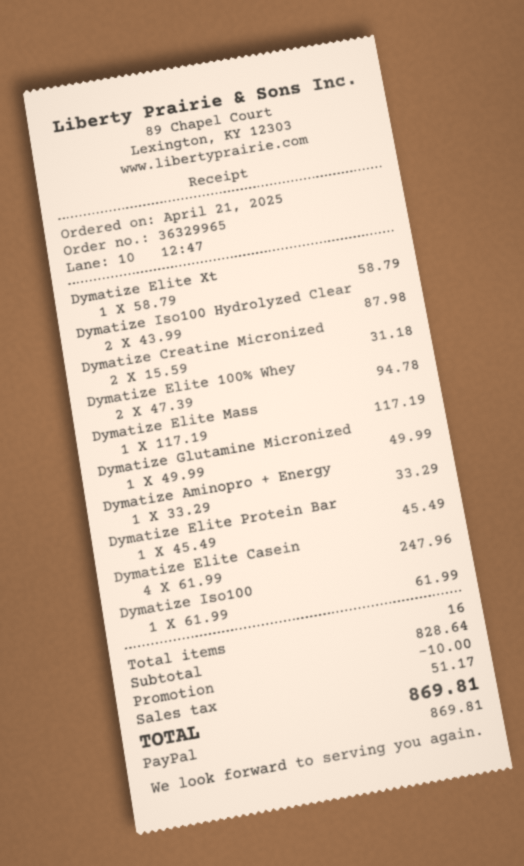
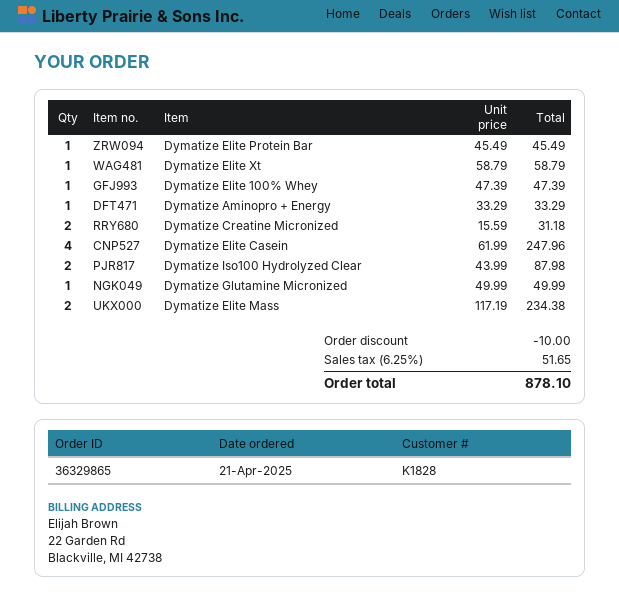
order number: 36329965 -> 36329865
Dymatize Elite 100% Whey: 2 x 47.39 = 94.78 -> 1 x 47.39 = 47.39
Dymatize Elite Mass: 1 x 117.19 = 117.19 -> 2 x 117.19 = 234.38
Dymatize Iso100: 1 x 61.99 = 61.99 -> none
tax: 51.17 -> 51.65
total: 869.81 -> 878.10

